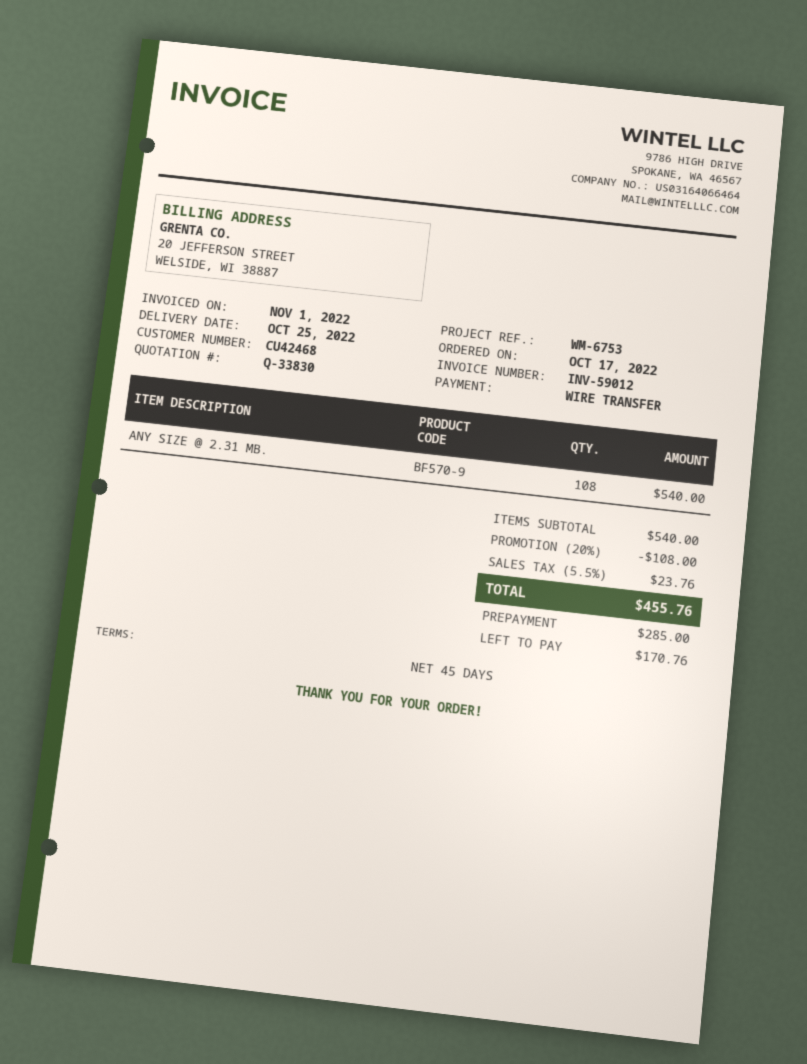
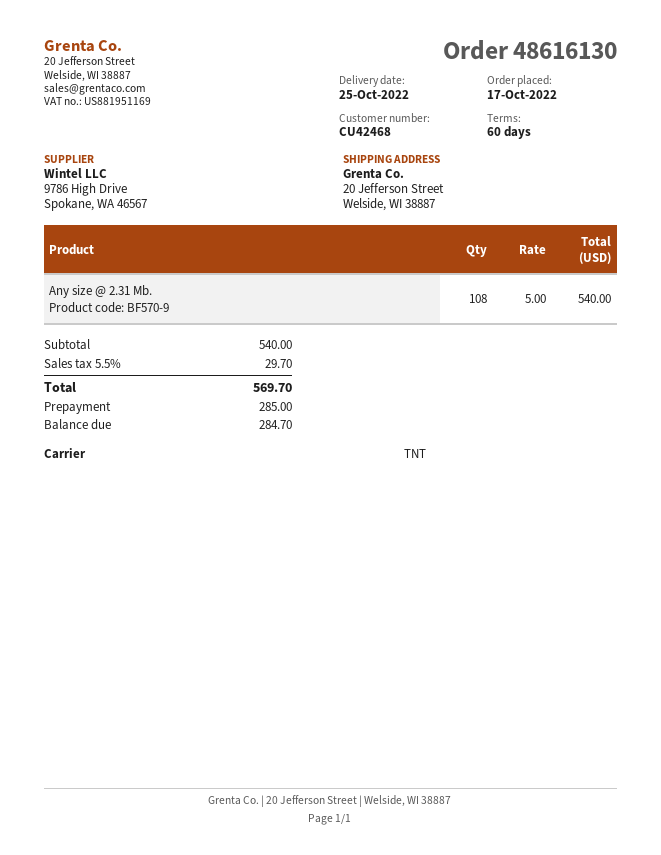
payment terms: 45 days -> 60 days
discount: 20% = 108.00 -> none
tax: 5.5% = 23.76 -> 5.5% = 29.70
total: 455.76 -> 569.70
balance: 170.76 -> 284.70

